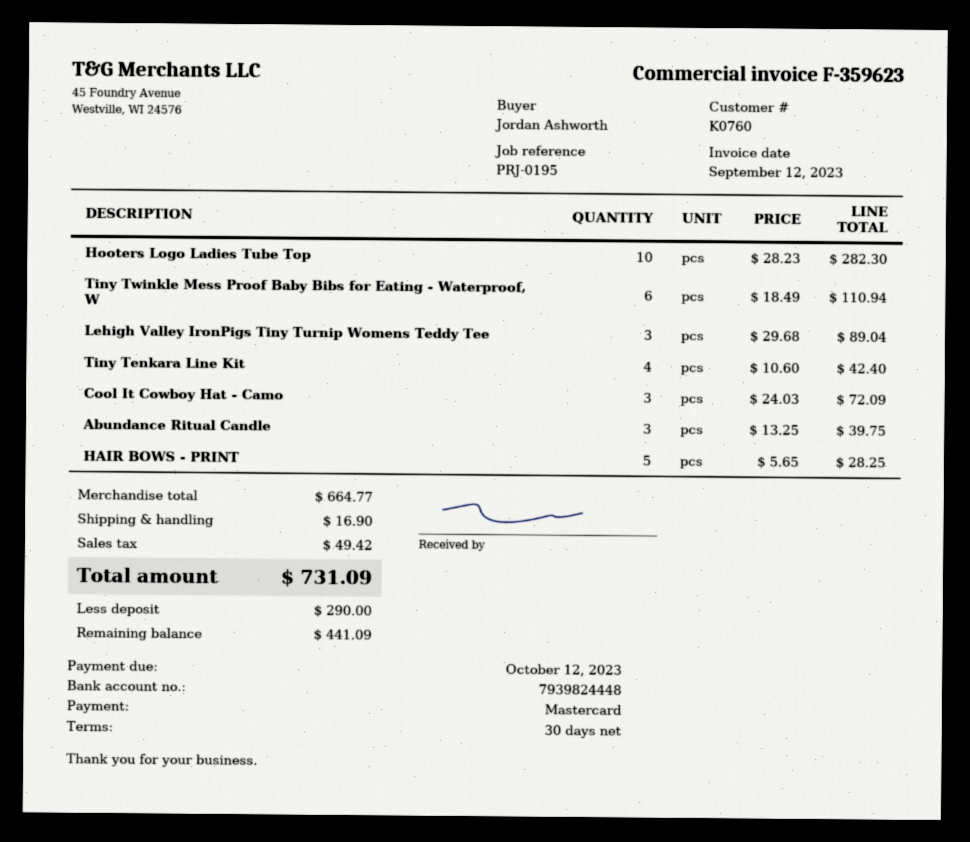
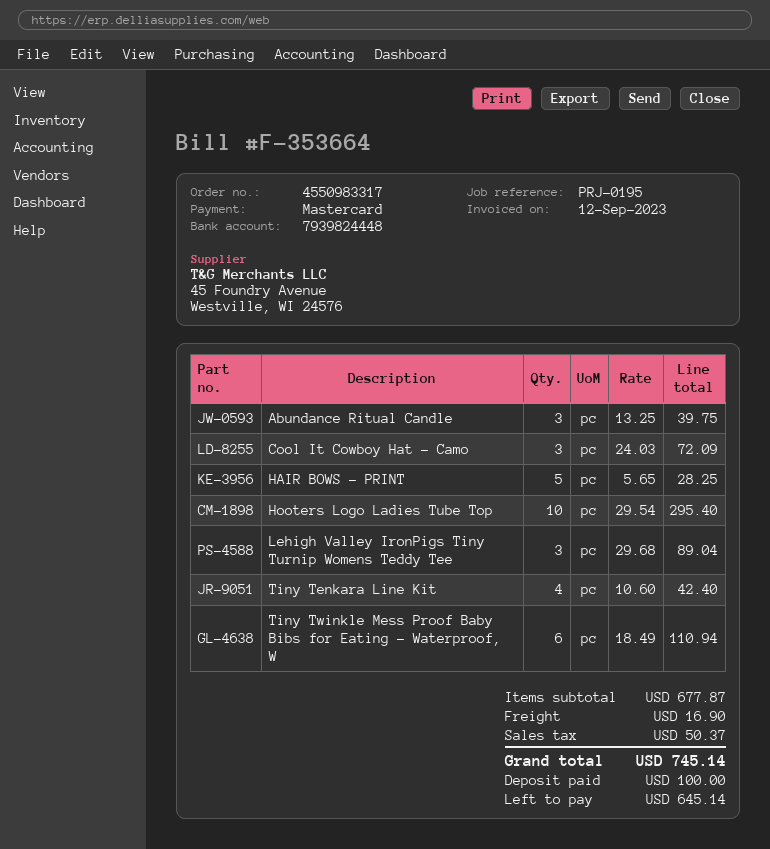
invoice number: F-359623 -> F-353664
Hooters Logo Ladies Tube Top: 10 x 28.23 = 282.30 -> 10 x 29.54 = 295.40
subtotal: 664.77 -> 677.87
tax: 49.42 -> 50.37
total: 731.09 -> 745.14
deposit: 290.00 -> 100.00
balance: 441.09 -> 645.14

